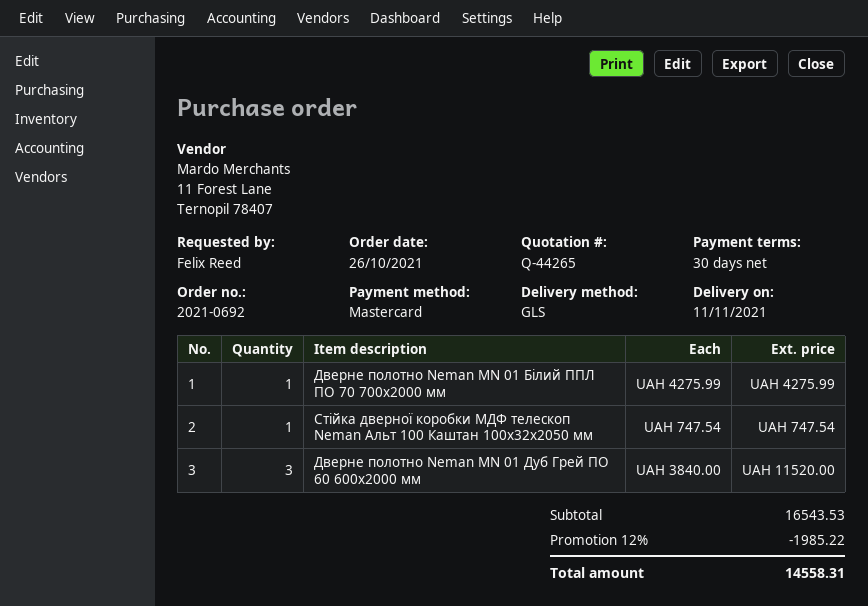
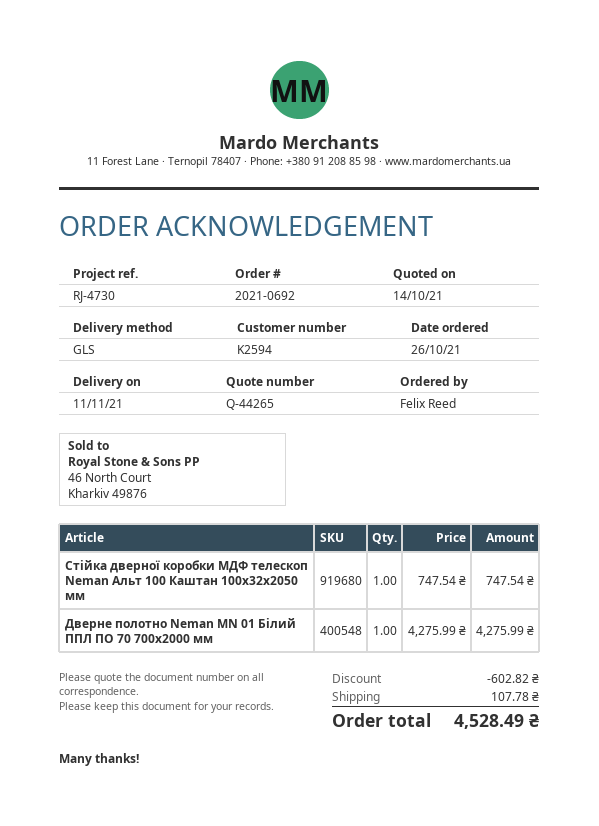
Дверне полотно Neman MN 01 Дуб Грей ПО 60 600х2000 мм: 3 x 3840.00 = 11520.00 -> none
discount: 1985.22 -> 602.82
shipping: none -> 107.78
total: 14558.31 -> 4528.49

